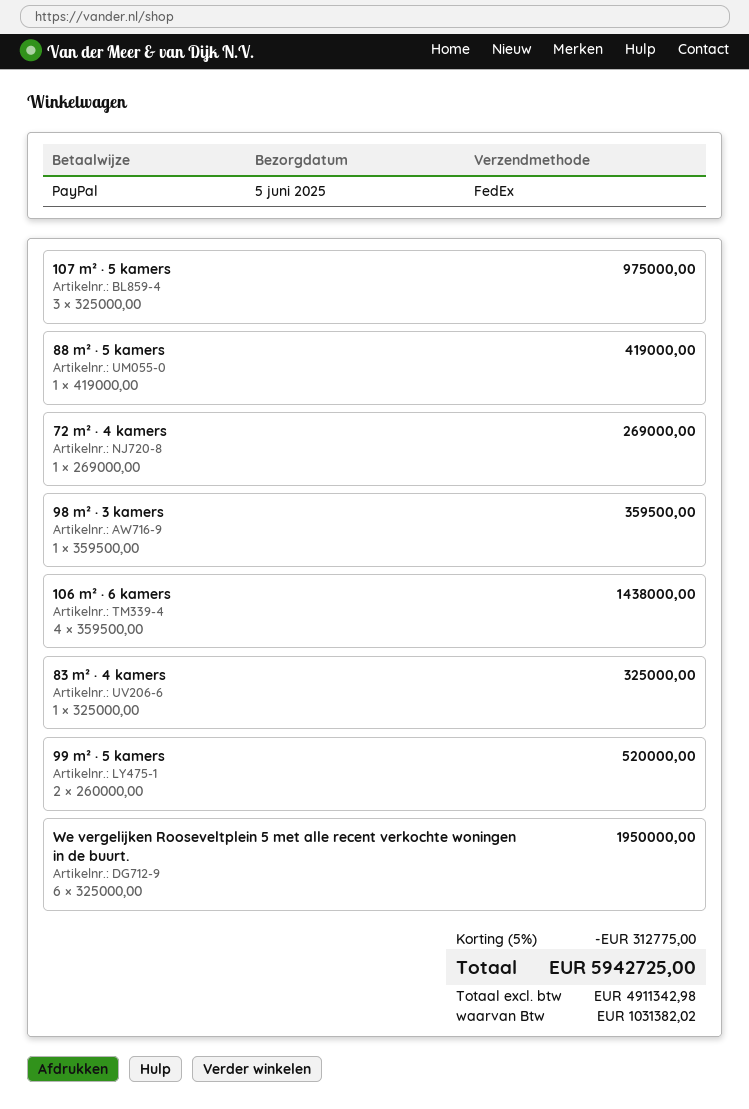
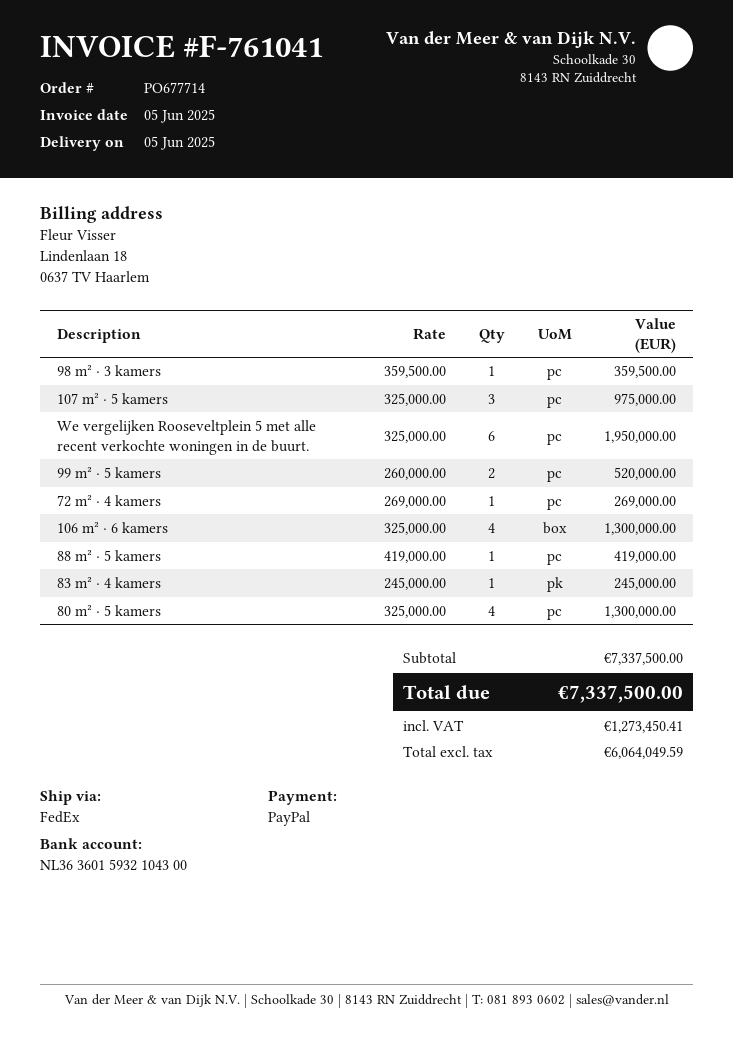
106 m² · 6 kamers: 4 x 359500.00 = 1438000.00 -> 4 x 325000.00 = 1300000.00
83 m² · 4 kamers: 1 x 325000.00 = 325000.00 -> 1 x 245000.00 = 245000.00
80 m² · 5 kamers: none -> 4 x 325000.00 = 1300000.00
discount: 5% = 312775.00 -> none
net: 4911342.98 -> 6064049.59
tax: 1031382.02 -> 1273450.41
total: 5942725.00 -> 7337500.00

